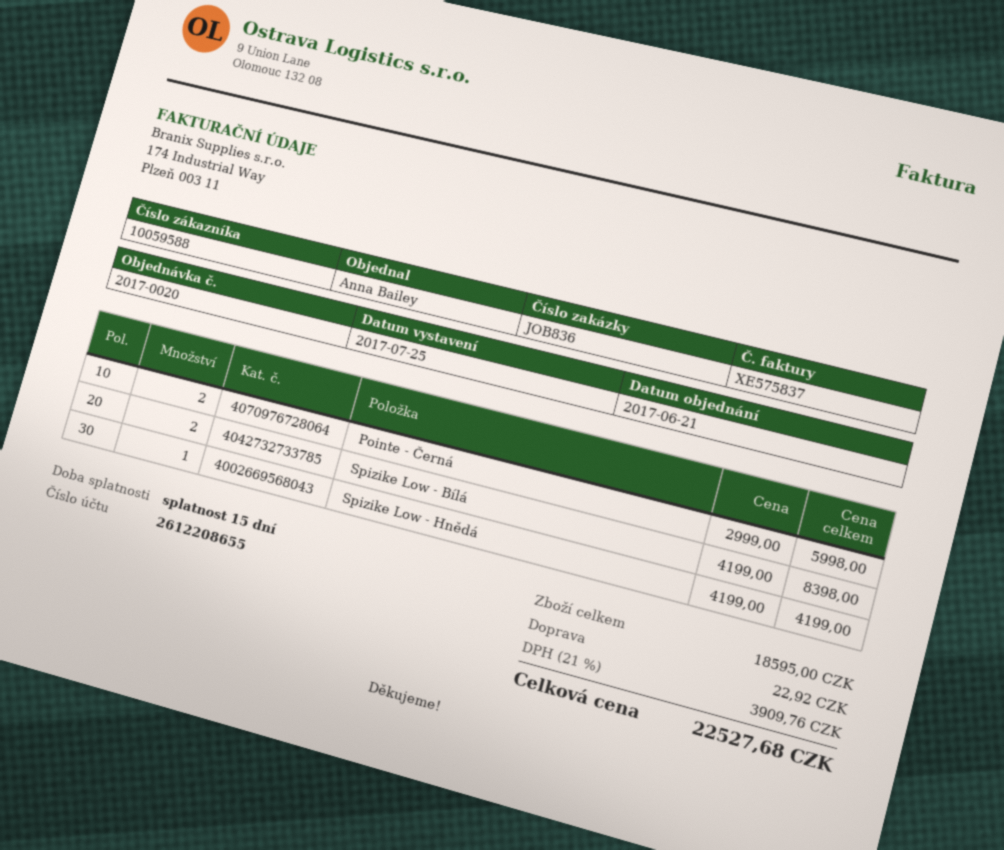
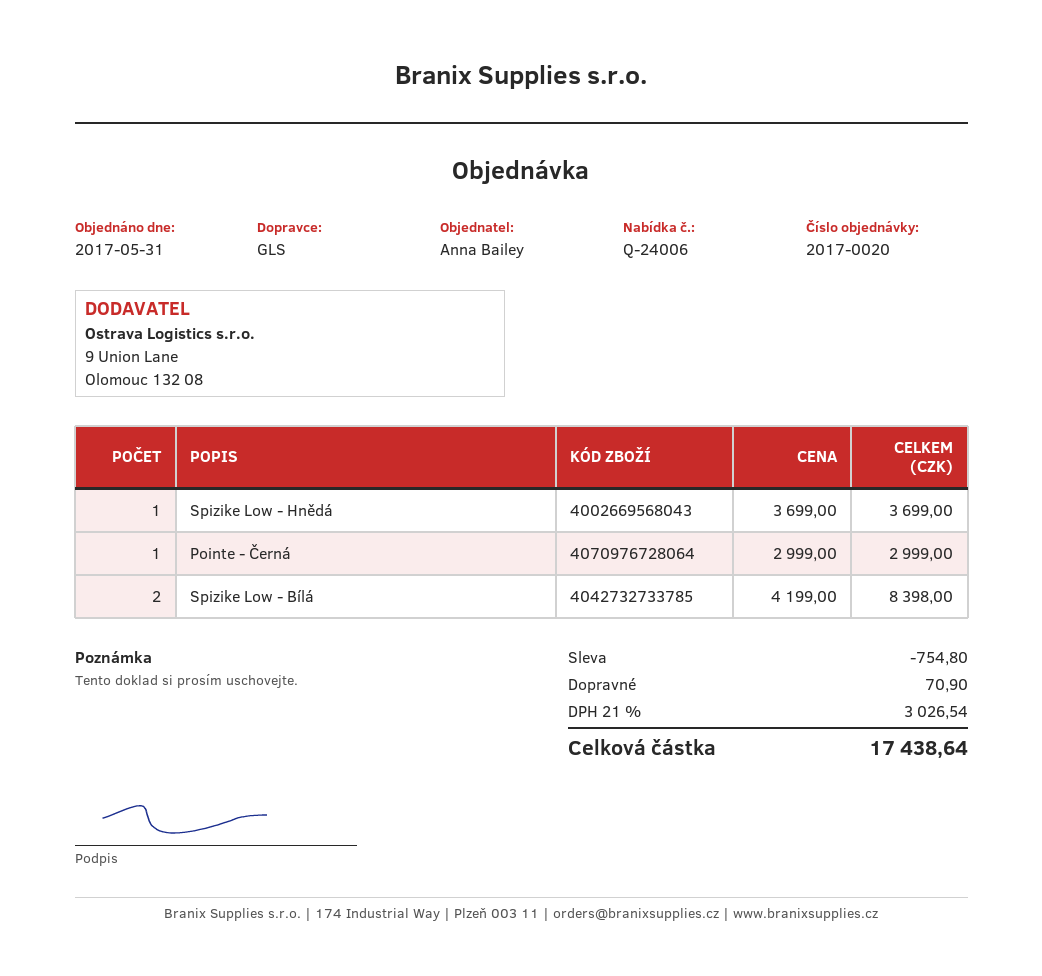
order date: 2017-06-21 -> 2017-05-31
Pointe - Černá: 2 x 2999.00 = 5998.00 -> 1 x 2999.00 = 2999.00
Spizike Low - Hnědá: 1 x 4199.00 = 4199.00 -> 1 x 3699.00 = 3699.00
discount: none -> 754.80
shipping: 22.92 -> 70.90
tax: 21% = 3909.76 -> 21% = 3026.54
total: 22527.68 -> 17438.64

